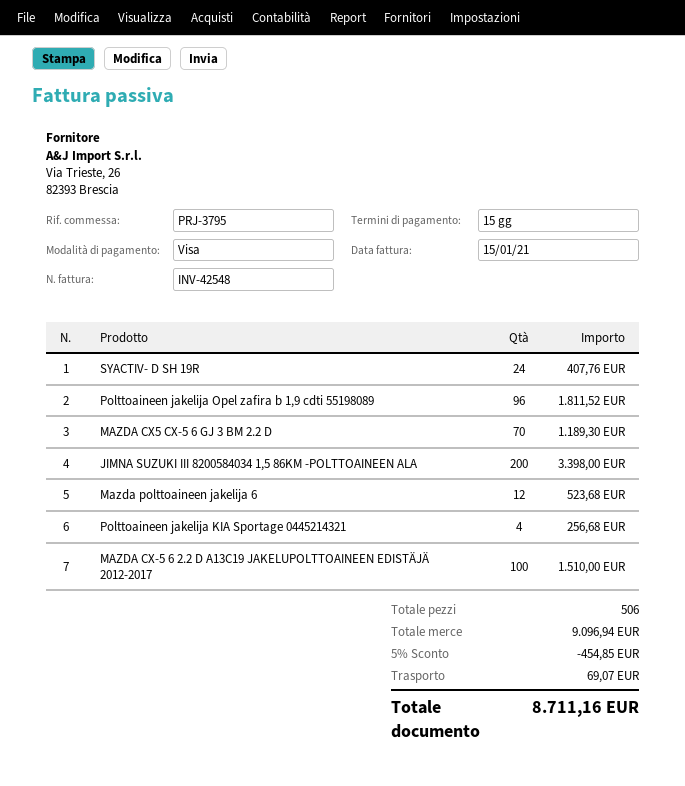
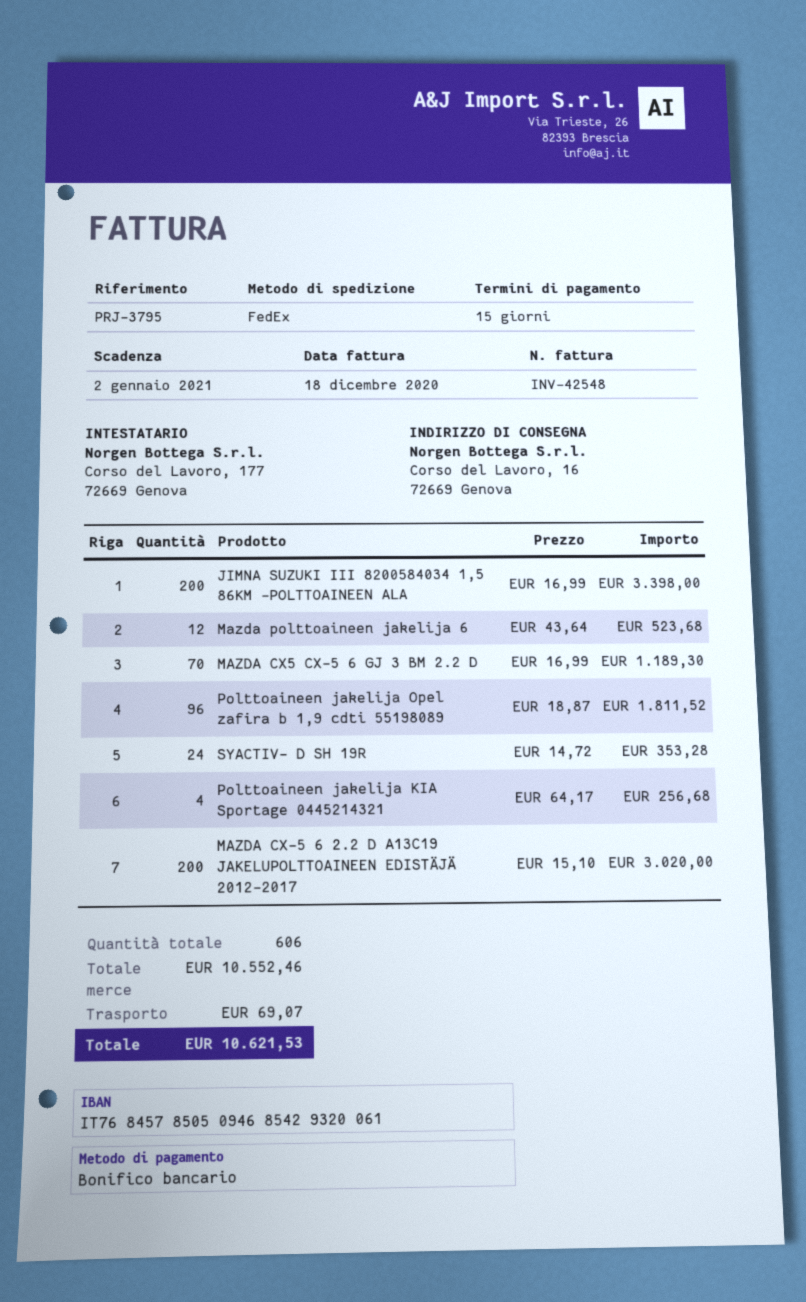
invoice date: 2021-01-15 -> 2020-12-18
payment method: Visa -> bank transfer
SYACTIV- D SH 19R: 24 for 407.76 -> 24 for 353.28
MAZDA CX-5 6 2.2 D A13C19 JAKELUPOLTTOAINEEN EDISTÄJÄ 2012-2017: 100 for 1510.00 -> 200 for 3020.00
total quantity: 506 -> 606
subtotal: 9096.94 -> 10552.46
discount: 5% = 454.85 -> none
total: 8711.16 -> 10621.53

